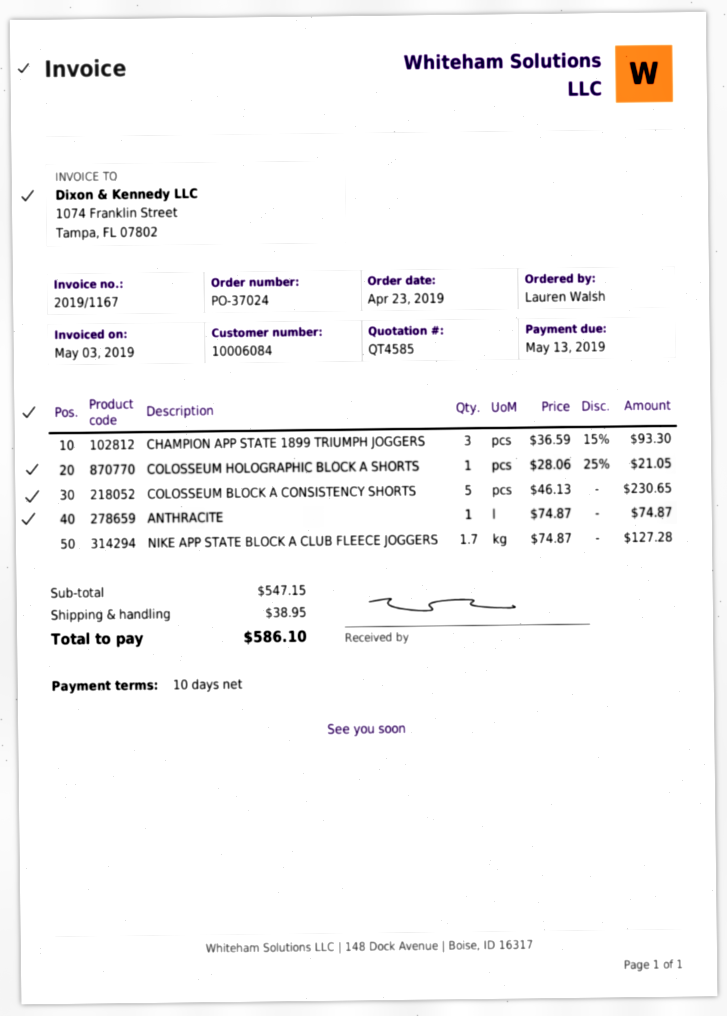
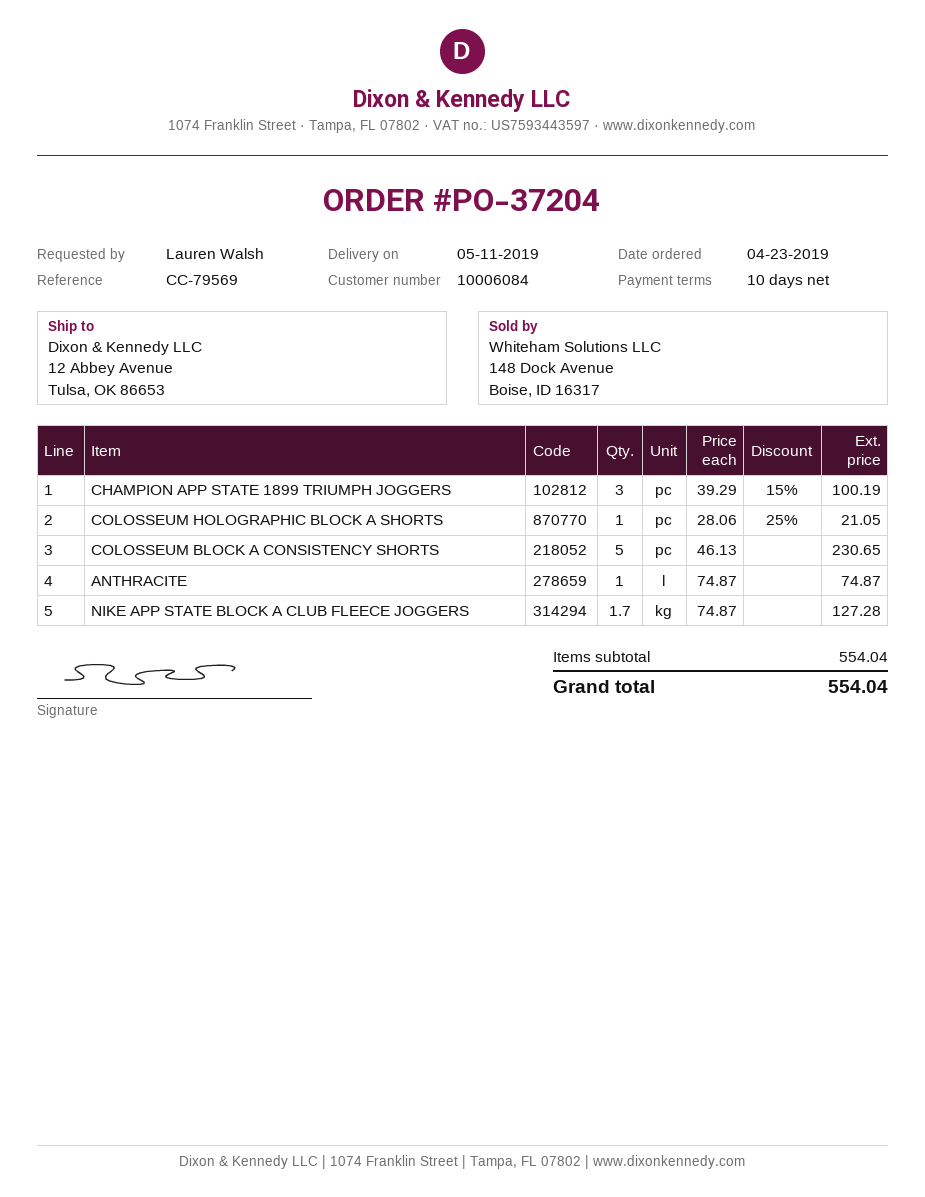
order number: PO-37024 -> PO-37204
CHAMPION APP STATE 1899 TRIUMPH JOGGERS: 3 x 36.59 - 15% = 93.30 -> 3 x 39.29 - 15% = 100.19
subtotal: 547.15 -> 554.04
shipping: 38.95 -> none
total: 586.10 -> 554.04

